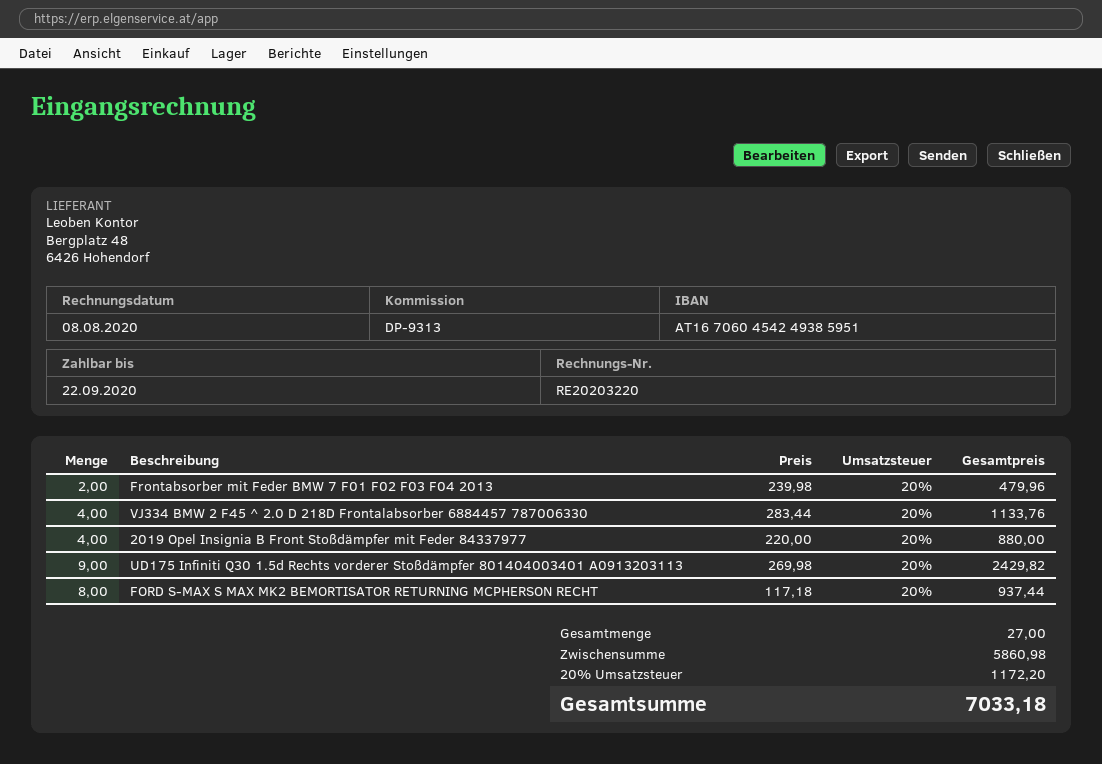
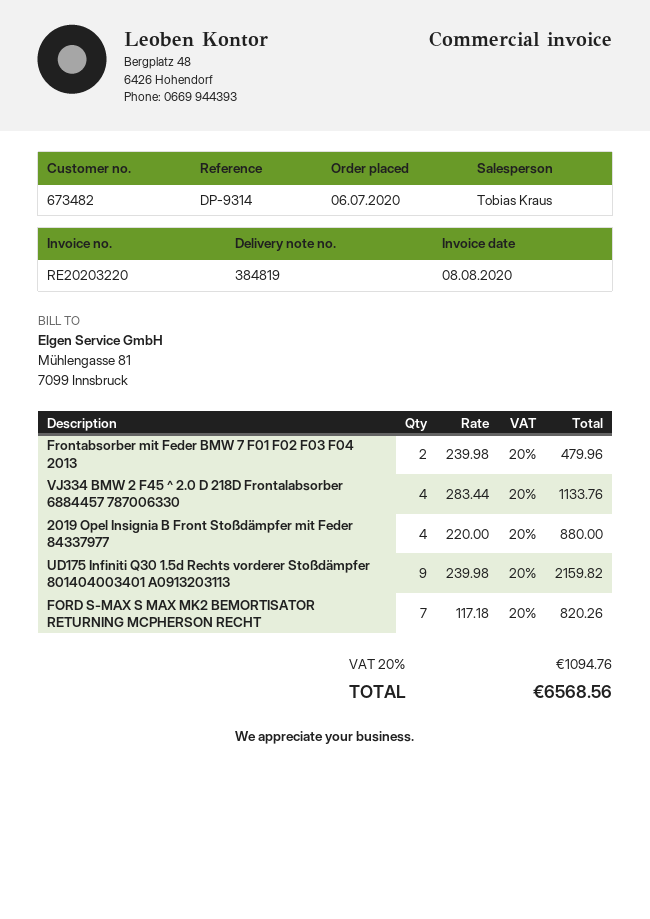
reference: DP-9313 -> DP-9314
UD175 Infiniti Q30 1.5d Rechts vorderer Stoßdämpfer 801404003401 A0913203113: 9 x 269.98 = 2429.82 -> 9 x 239.98 = 2159.82
FORD S-MAX S MAX MK2 BEMORTISATOR RETURNING MCPHERSON RECHT: 8 x 117.18 = 937.44 -> 7 x 117.18 = 820.26
tax: 20% = 1172.20 -> 20% = 1094.76
total: 7033.18 -> 6568.56

